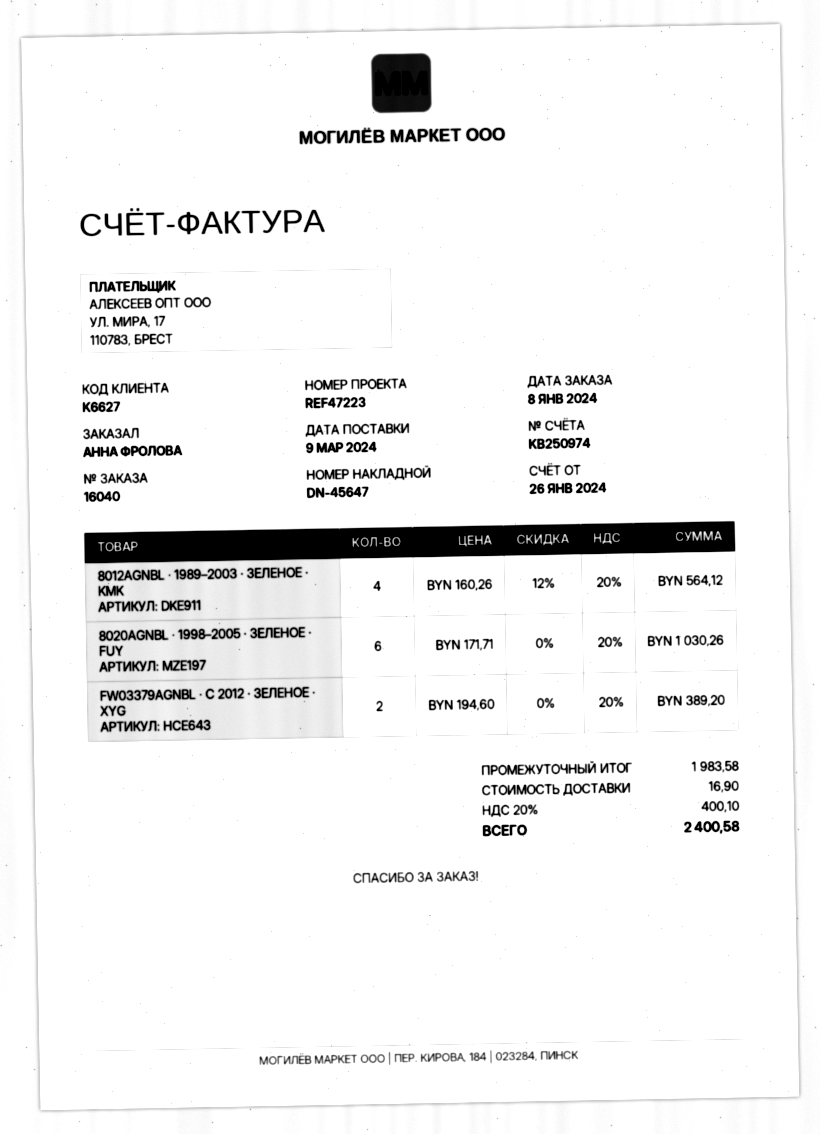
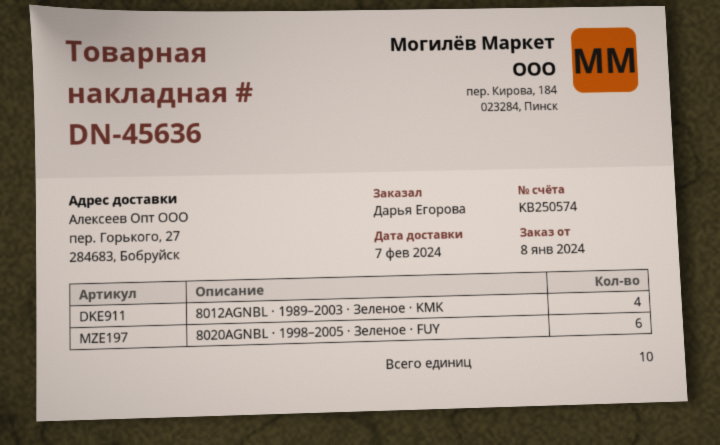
delivery note number: DN-45647 -> DN-45636
delivery date: 2024-03-09 -> 2024-02-07
invoice number: KB250974 -> KB250574
ordered by: АННА ФРОЛОВА -> Дарья Егорова
FW03379AGNBL · С 2012 · ЗЕЛЕНОЕ · XYG: 2 -> none

